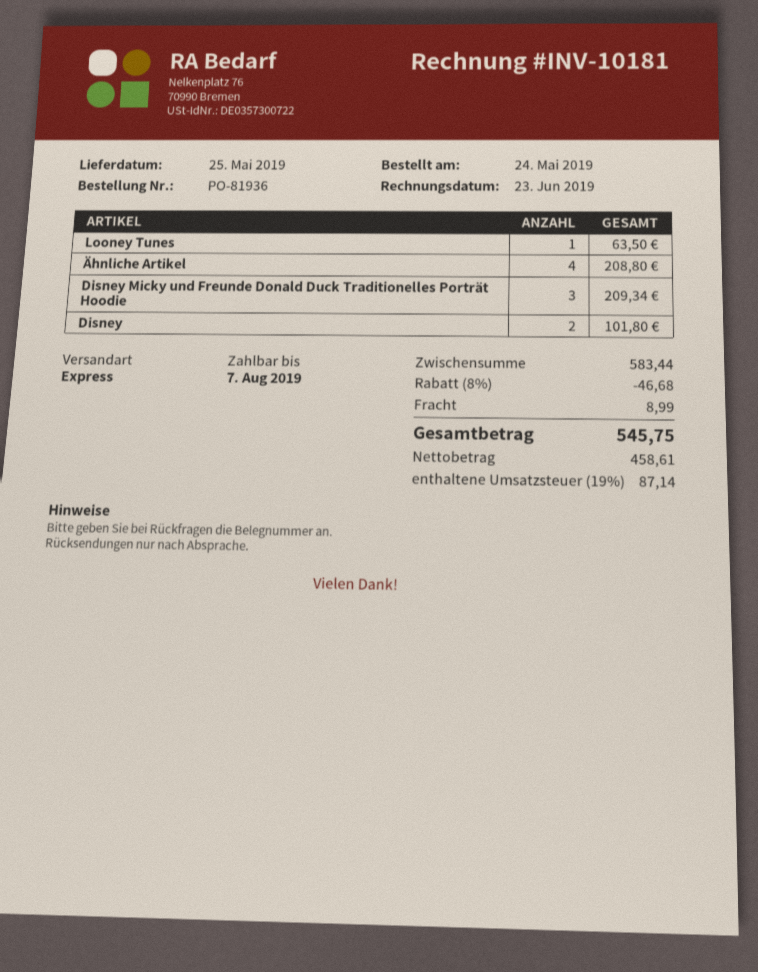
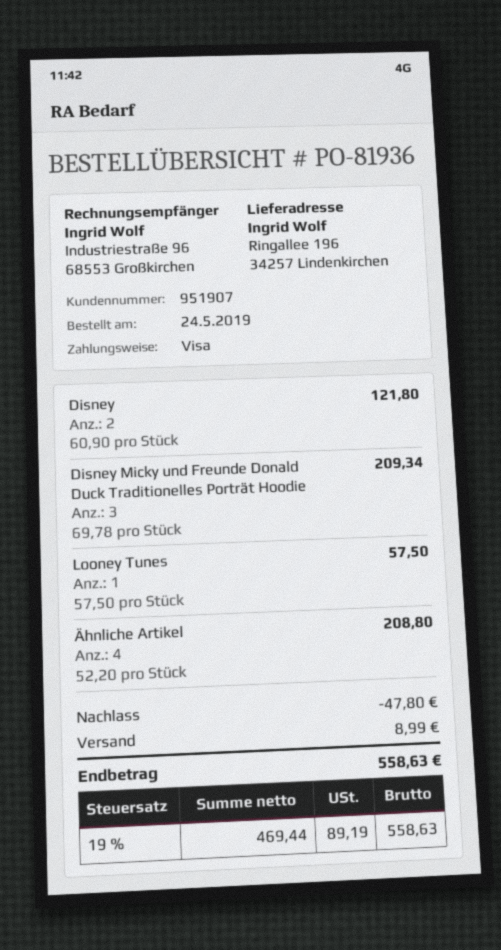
Looney Tunes: 1 for 63.50 -> 1 for 57.50
Disney: 2 for 101.80 -> 2 for 121.80
discount: 46.68 -> 47.80
net: 458.61 -> 469.44
tax: 19% = 87.14 -> 19% = 89.19
total: 545.75 -> 558.63

